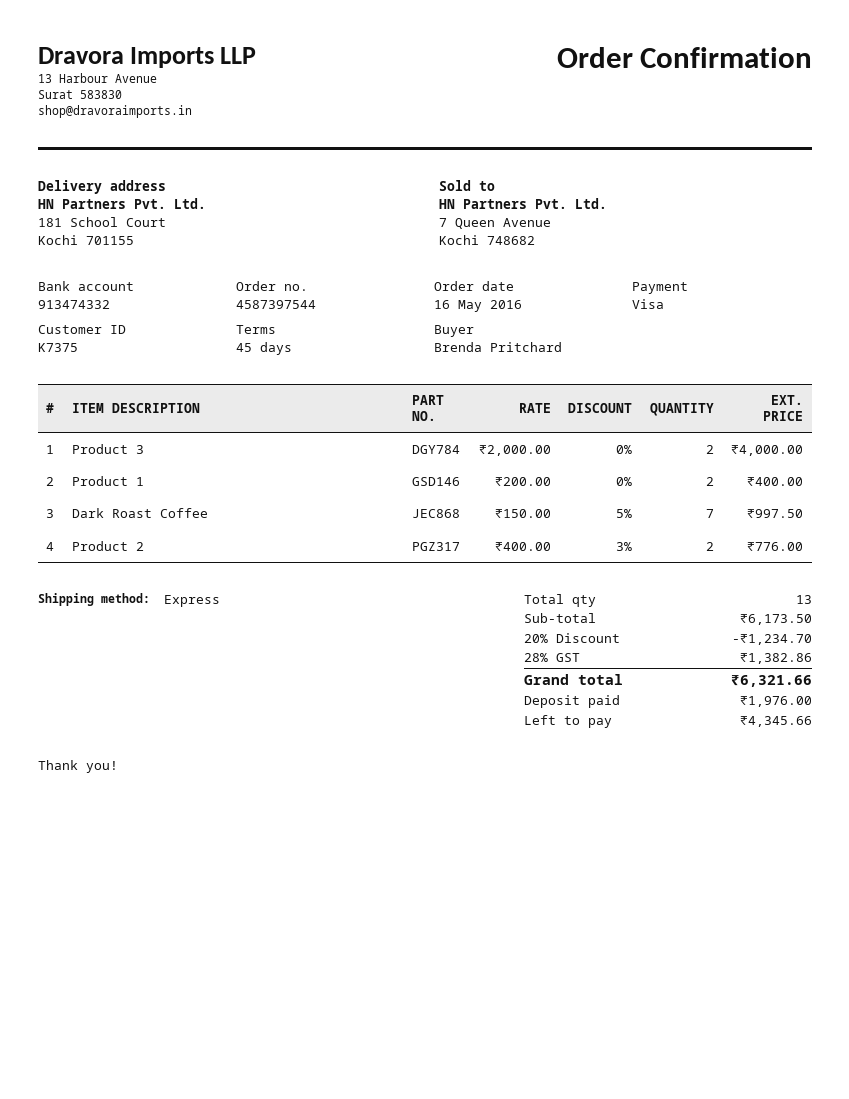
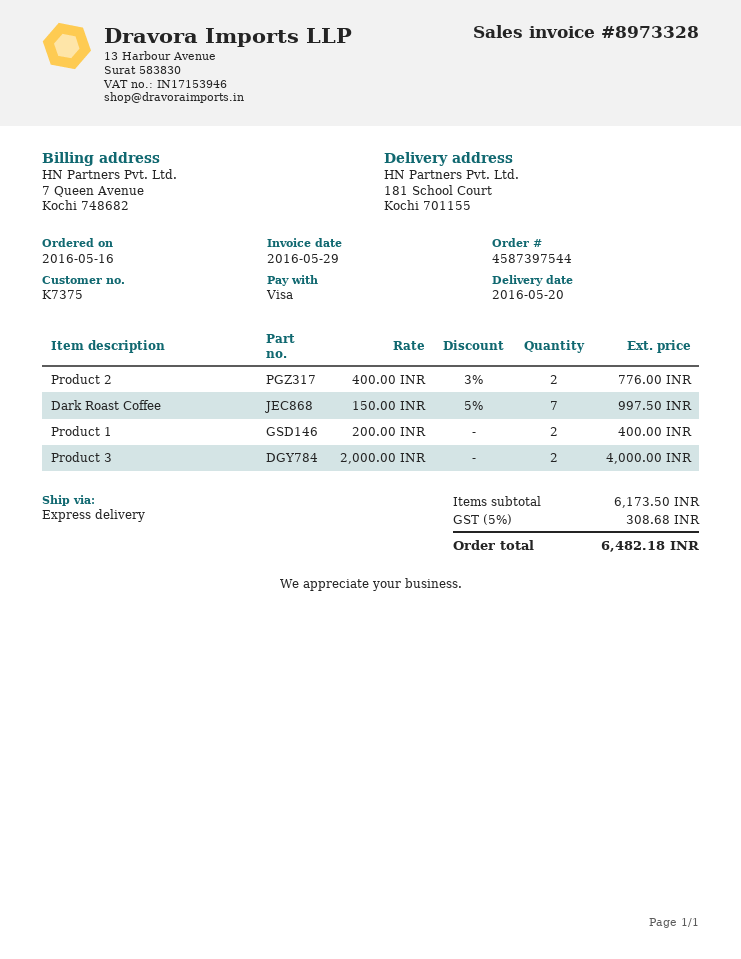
discount: 20% = 1234.70 -> none
tax: 28% = 1382.86 -> 5% = 308.68
total: 6321.66 -> 6482.18

